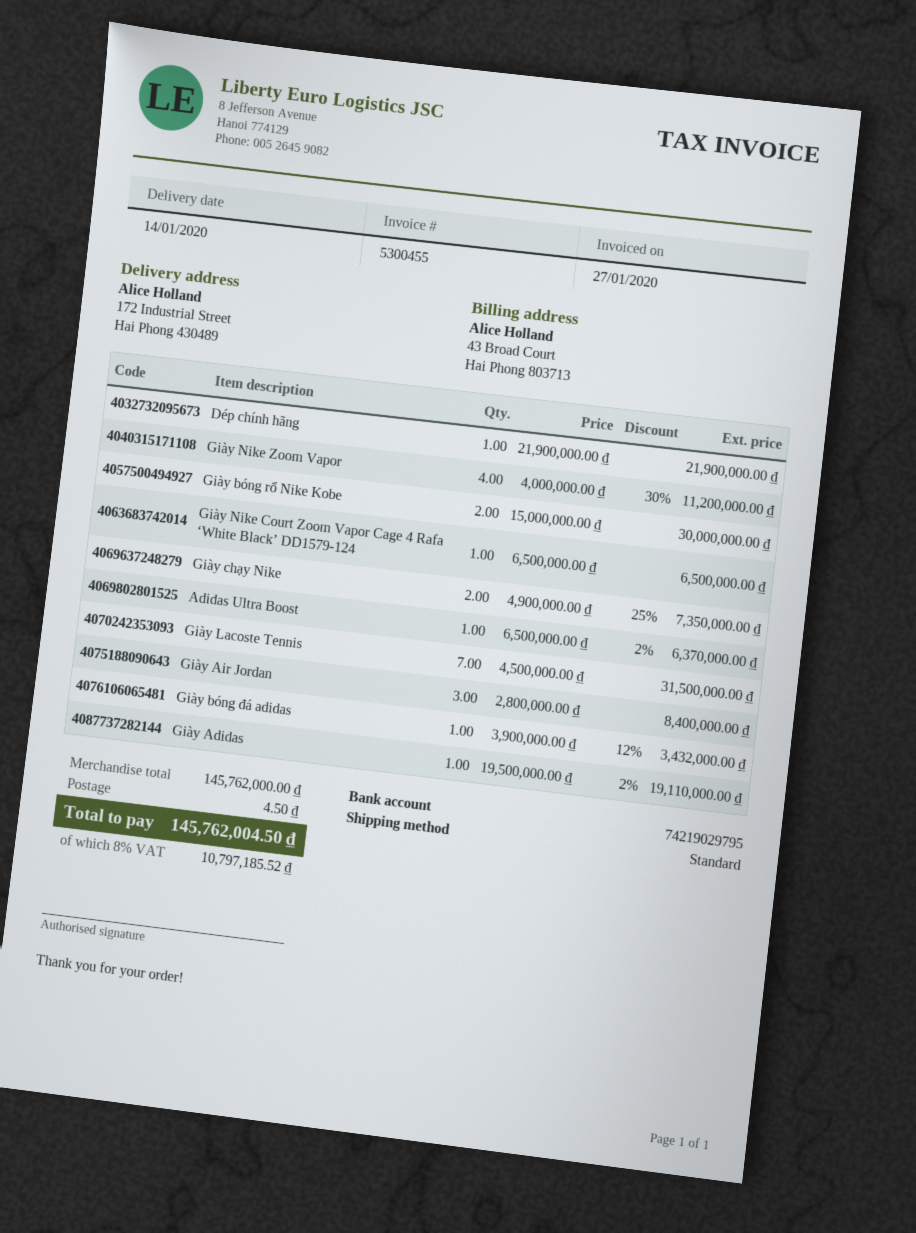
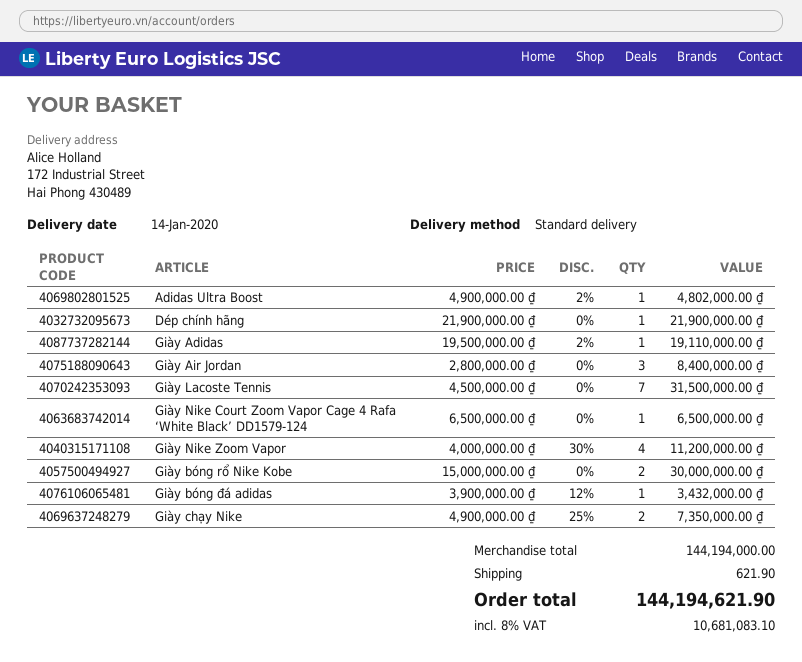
Adidas Ultra Boost: 1 x 6500000.00 - 2% = 6370000.00 -> 1 x 4900000.00 - 2% = 4802000.00
subtotal: 145762000.00 -> 144194000.00
shipping: 4.50 -> 621.90
tax: 8% = 10797185.52 -> 8% = 10681083.10
total: 145762004.50 -> 144194621.90

